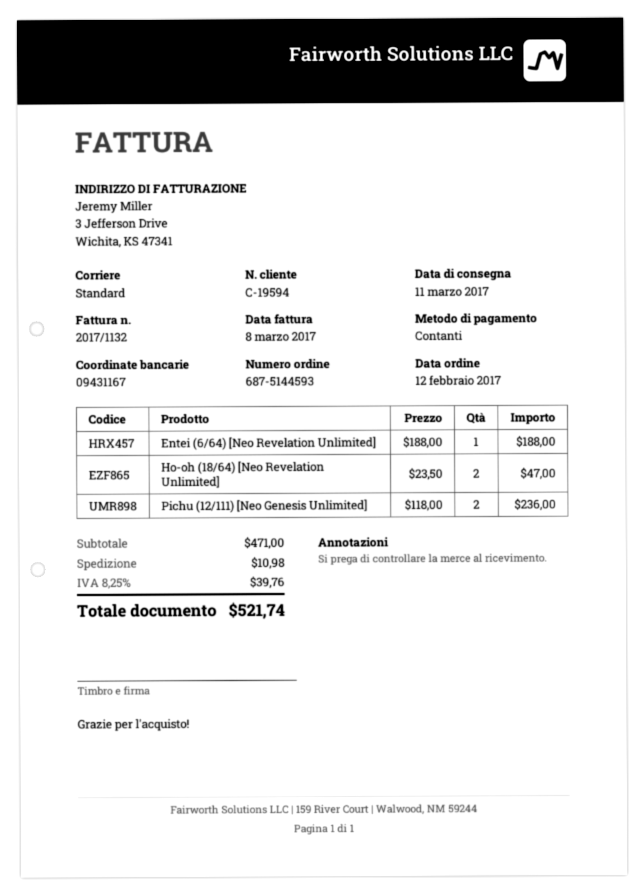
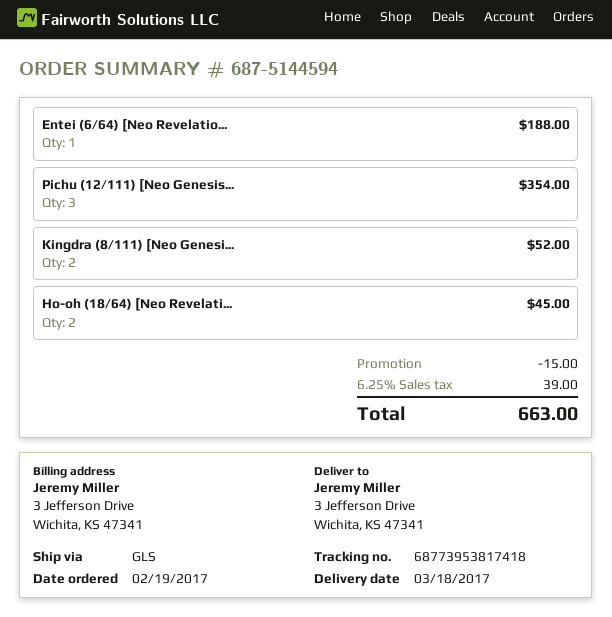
order number: 687-5144593 -> 687-5144594
order date: 2017-02-12 -> 2017-02-19
delivery date: 2017-03-11 -> 2017-03-18
shipping method: standard -> GLS
Ho-oh (18/64) [Neo Revelation Unlimited]: 2 for 47.00 -> 2 for 45.00
Pichu (12/111) [Neo Genesis Unlimited]: 2 for 236.00 -> 3 for 354.00
Kingdra (8/111) [Neo Genesi...: none -> 2 for 52.00
discount: none -> 15.00
shipping: 10.98 -> none
tax: 8.25% = 39.76 -> 6.25% = 39.00
total: 521.74 -> 663.00

